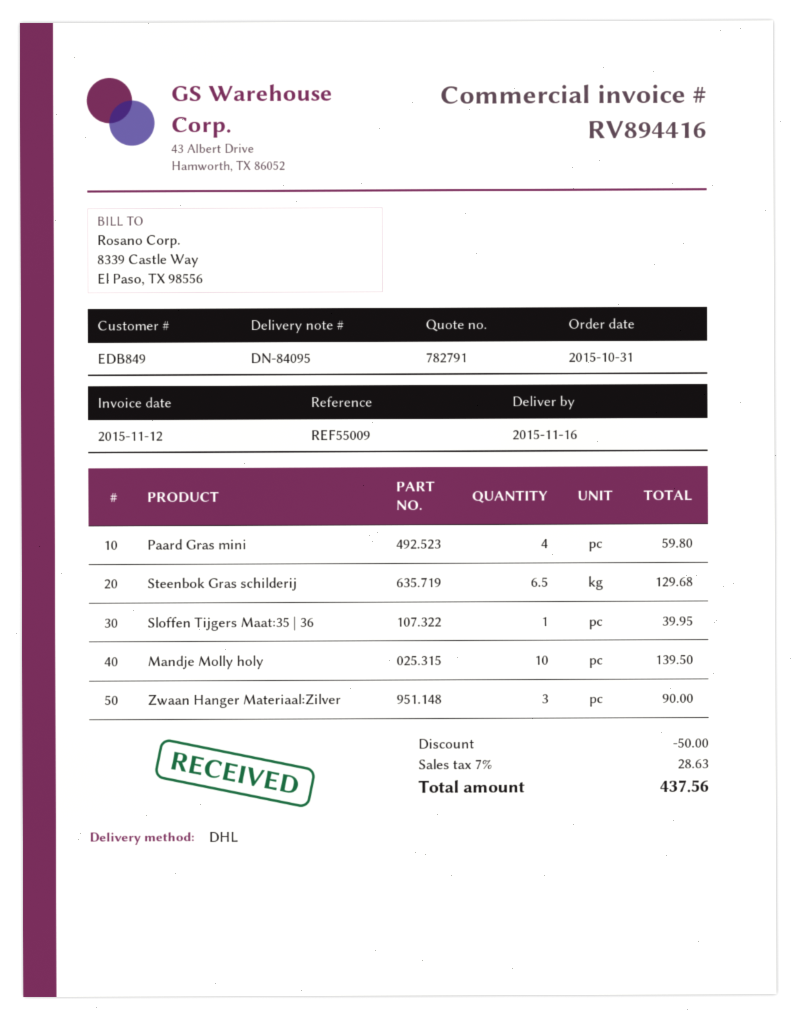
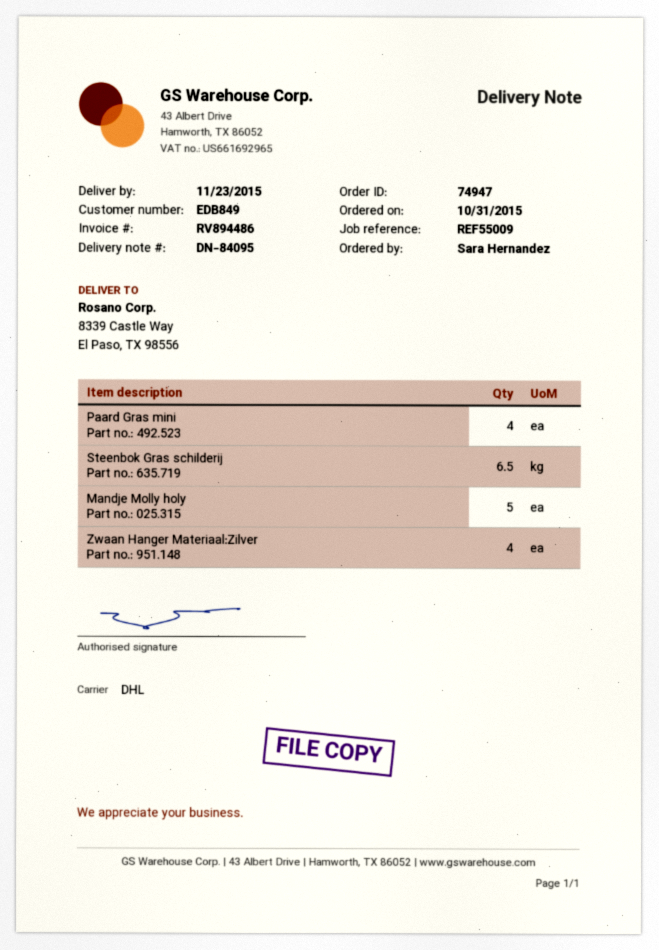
delivery date: 2015-11-16 -> 2015-11-23
invoice number: RV894416 -> RV894486
Sloffen Tijgers Maat:35 | 36: 1 -> none
Mandje Molly holy: 10 -> 5
Zwaan Hanger Materiaal:Zilver: 3 -> 4

